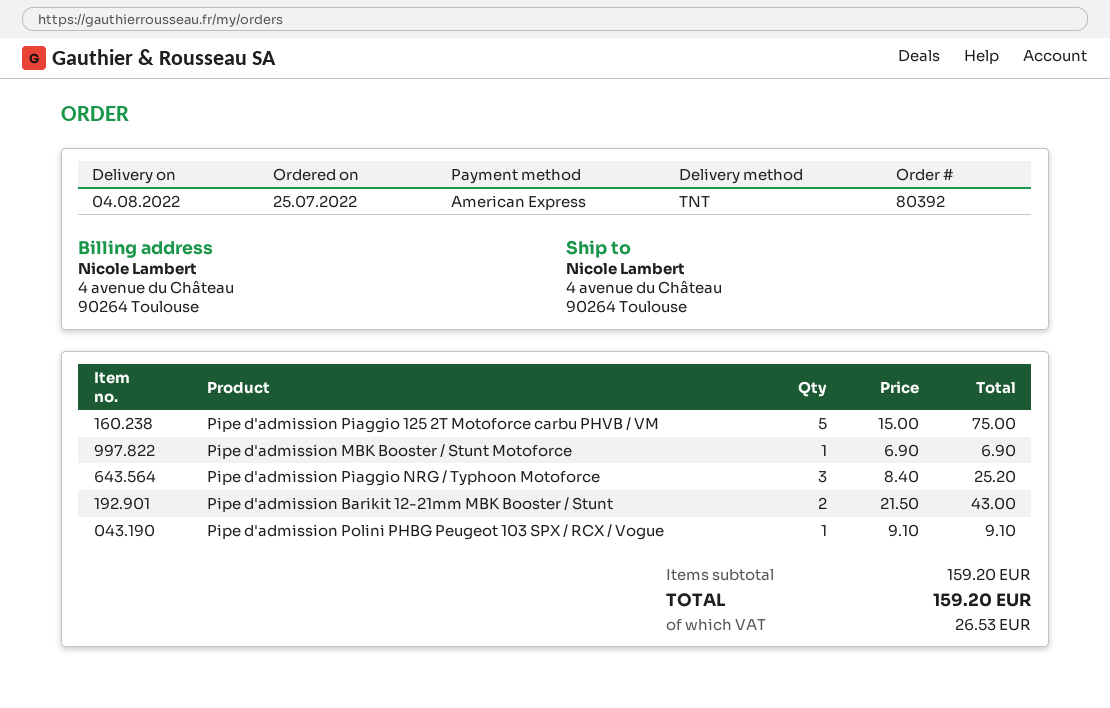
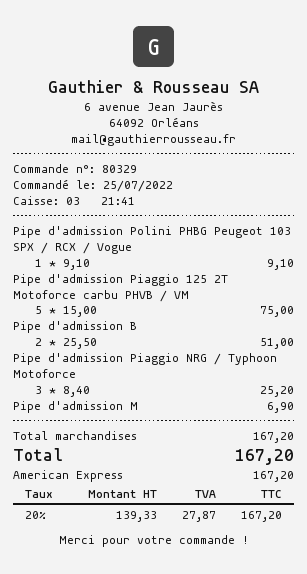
order number: 80392 -> 80329
Pipe d'admission Barikit 12-21mm MBK Booster / Stunt: 2 x 21.50 = 43.00 -> 2 x 25.50 = 51.00
subtotal: 159.20 -> 167.20
tax: 26.53 -> 27.87
total: 159.20 -> 167.20

